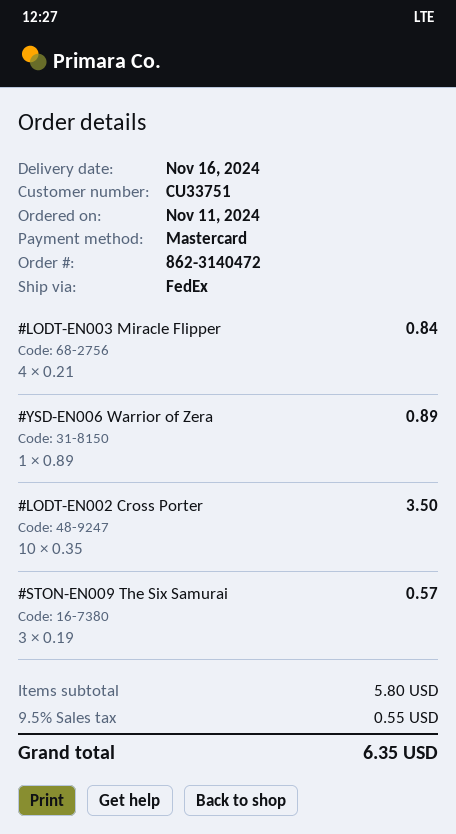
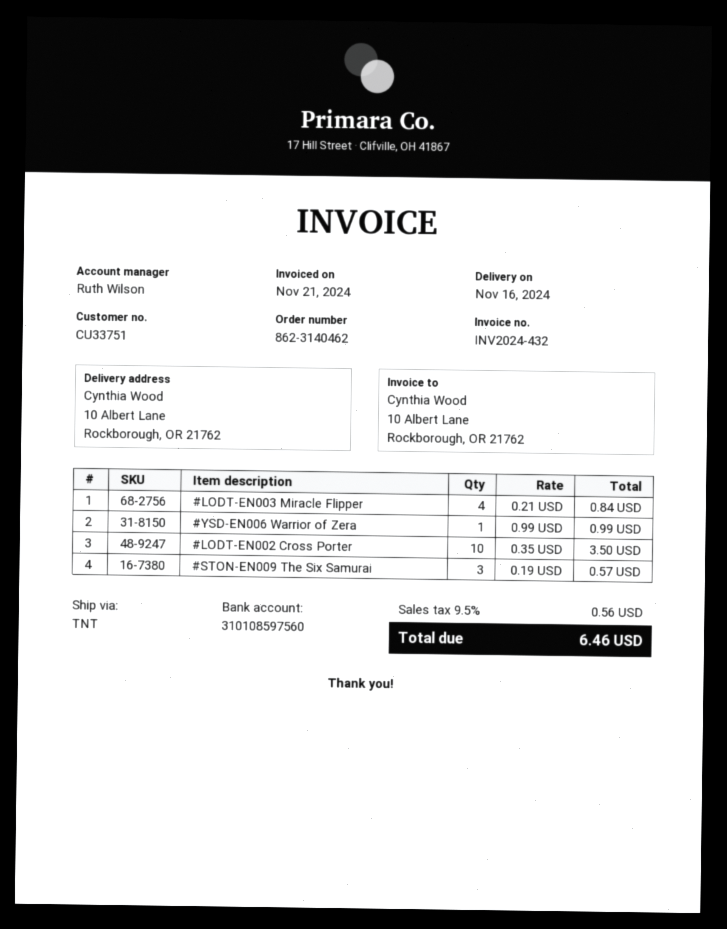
order number: 862-3140472 -> 862-3140462
shipping method: FedEx -> TNT
#YSD-EN006 Warrior of Zera: 1 x 0.89 = 0.89 -> 1 x 0.99 = 0.99
tax: 9.5% = 0.55 -> 9.5% = 0.56
total: 6.35 -> 6.46

